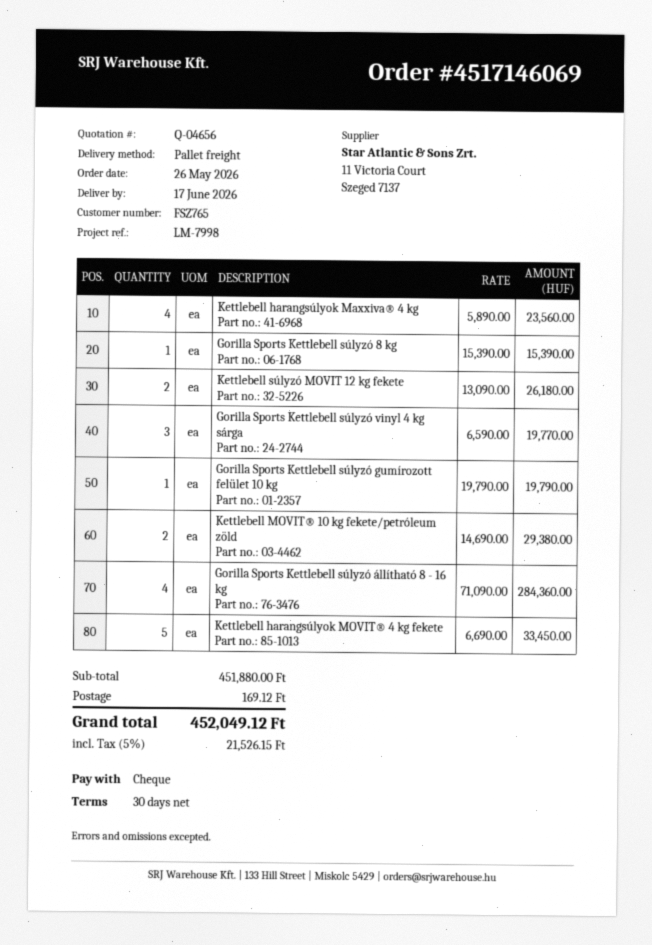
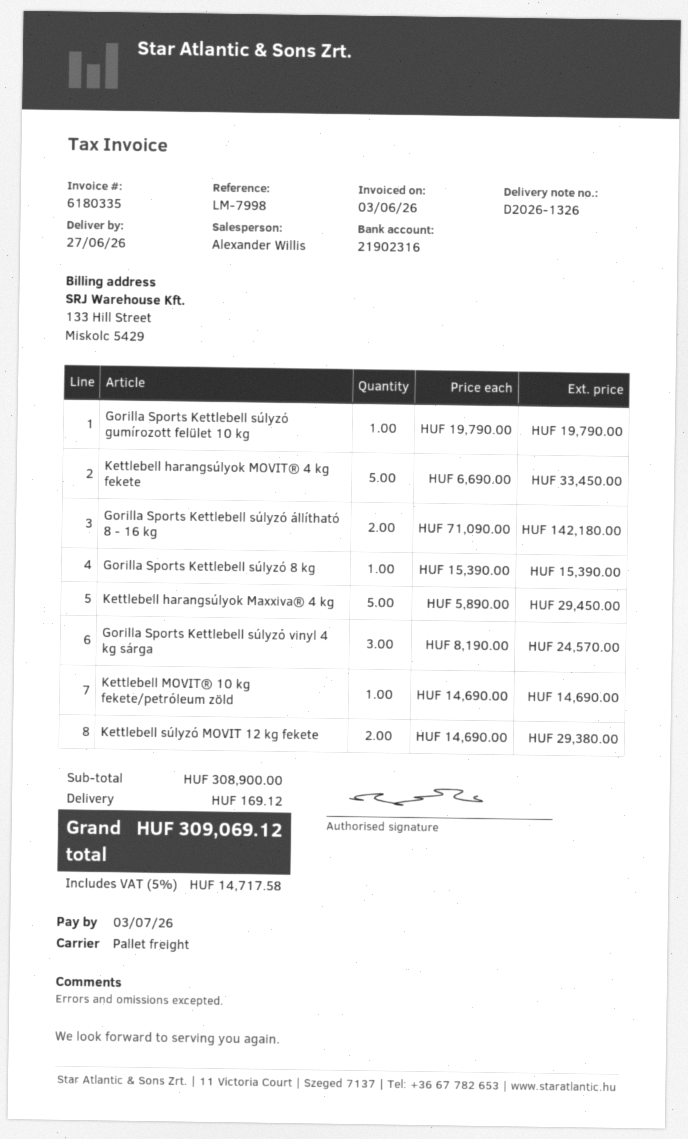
delivery date: 2026-06-17 -> 2026-06-27
Kettlebell harangsúlyok Maxxiva® 4 kg: 4 x 5890.00 = 23560.00 -> 5 x 5890.00 = 29450.00
Kettlebell súlyzó MOVIT 12 kg fekete: 2 x 13090.00 = 26180.00 -> 2 x 14690.00 = 29380.00
Gorilla Sports Kettlebell súlyzó vinyl 4 kg sárga: 3 x 6590.00 = 19770.00 -> 3 x 8190.00 = 24570.00
Kettlebell MOVIT® 10 kg fekete/petróleum zöld: 2 x 14690.00 = 29380.00 -> 1 x 14690.00 = 14690.00
Gorilla Sports Kettlebell súlyzó állítható 8 - 16 kg: 4 x 71090.00 = 284360.00 -> 2 x 71090.00 = 142180.00
subtotal: 451880.00 -> 308900.00
tax: 5% = 21526.15 -> 5% = 14717.58
total: 452049.12 -> 309069.12

